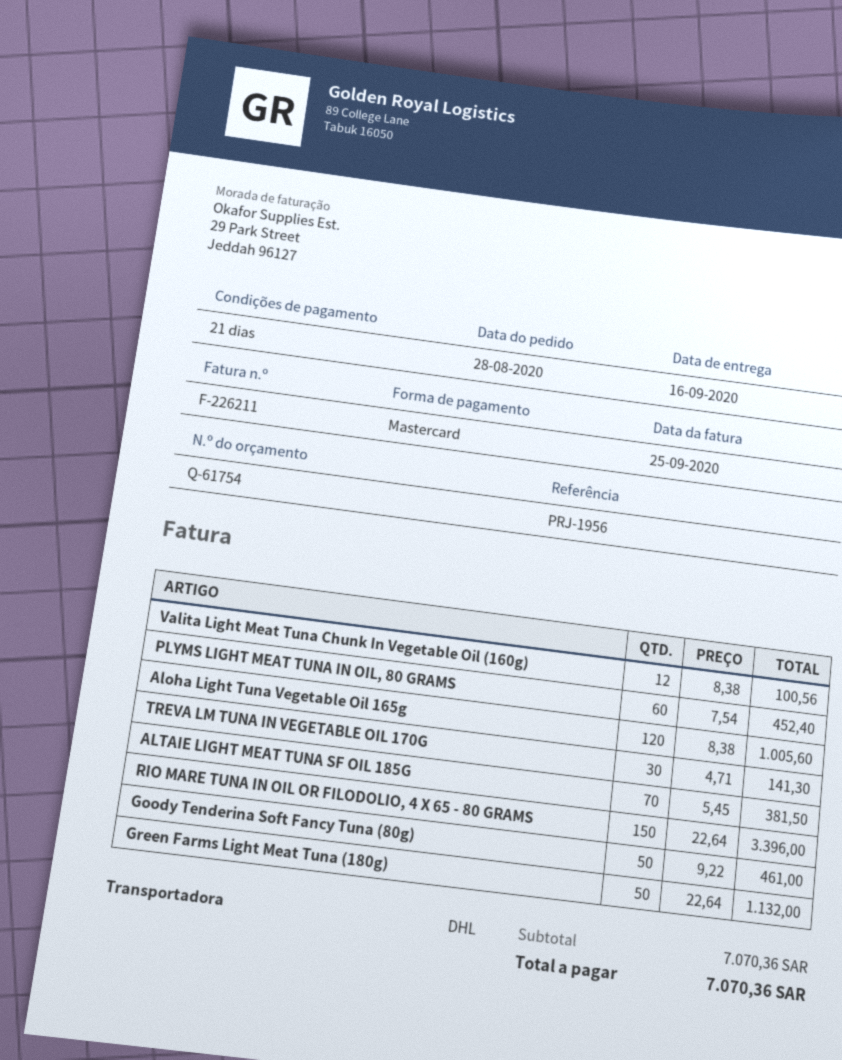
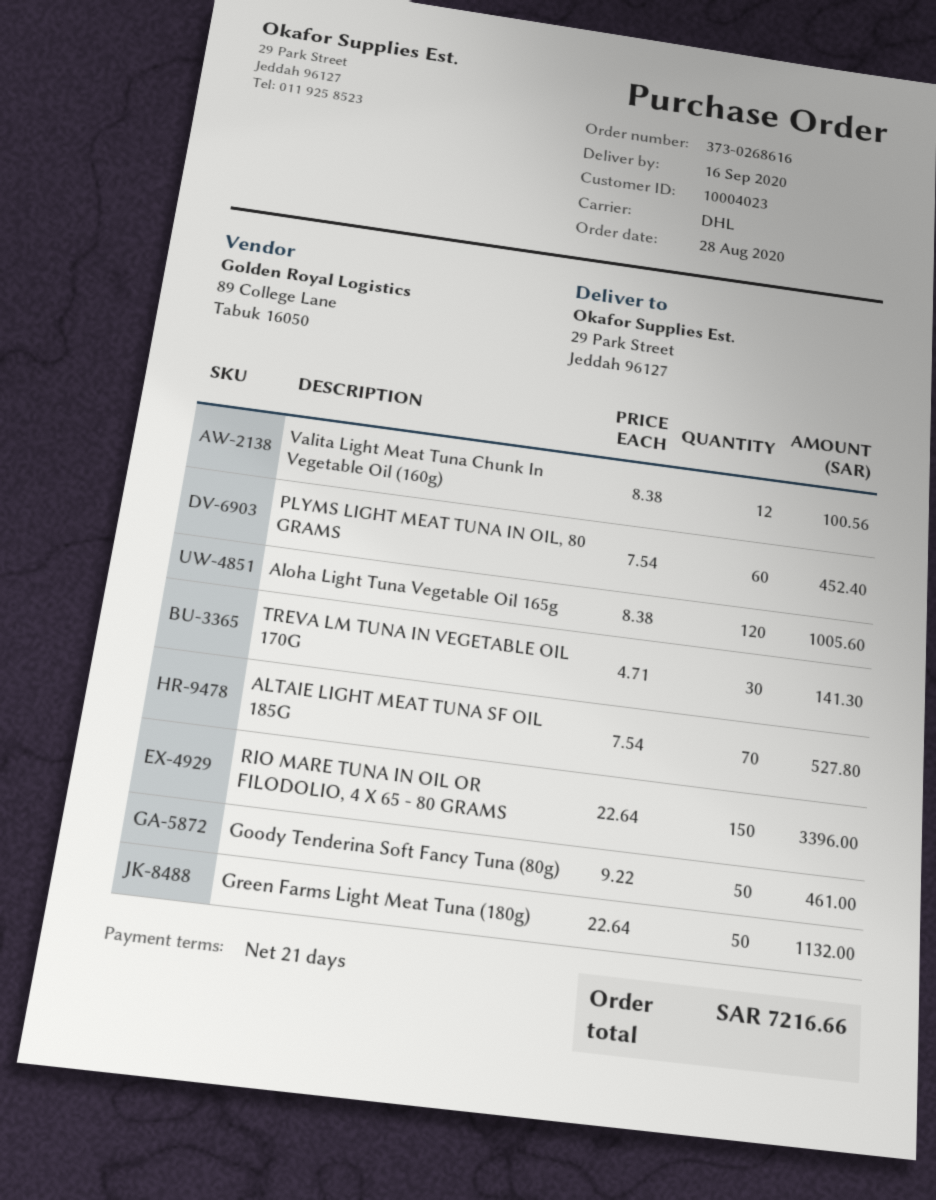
ALTAIE LIGHT MEAT TUNA SF OIL 185G: 70 x 5.45 = 381.50 -> 70 x 7.54 = 527.80
total: 7070.36 -> 7216.66

